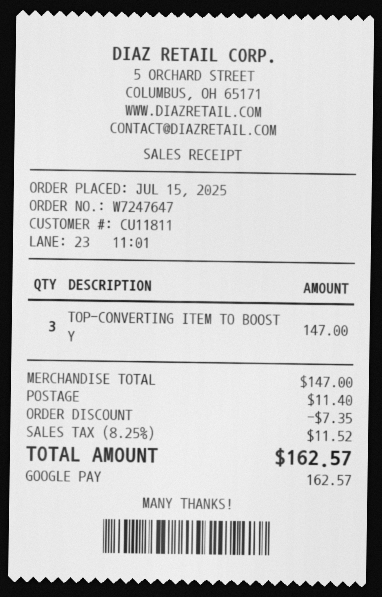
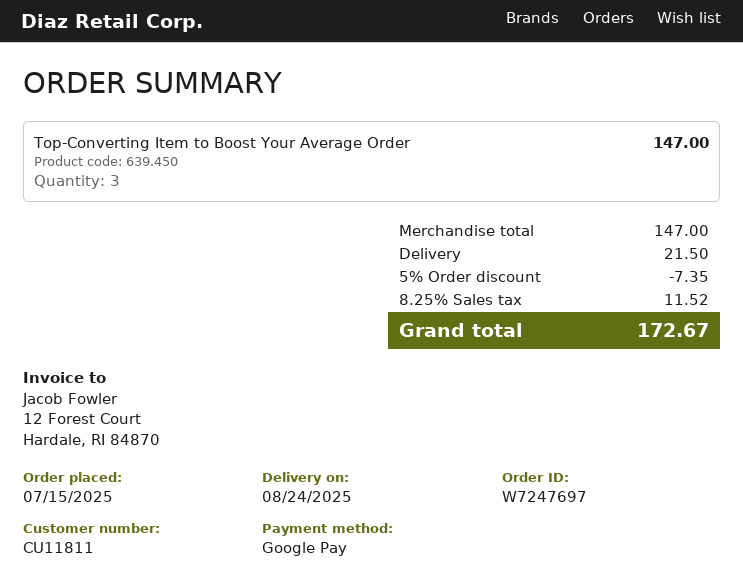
order number: W7247647 -> W7247697
shipping: 11.40 -> 21.50
total: 162.57 -> 172.67

